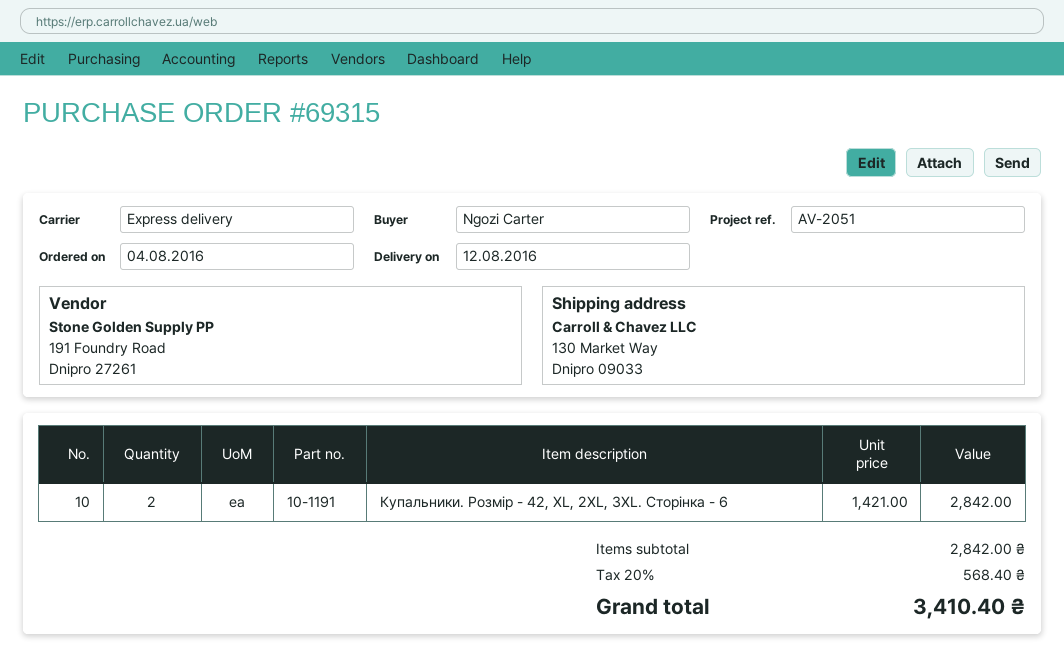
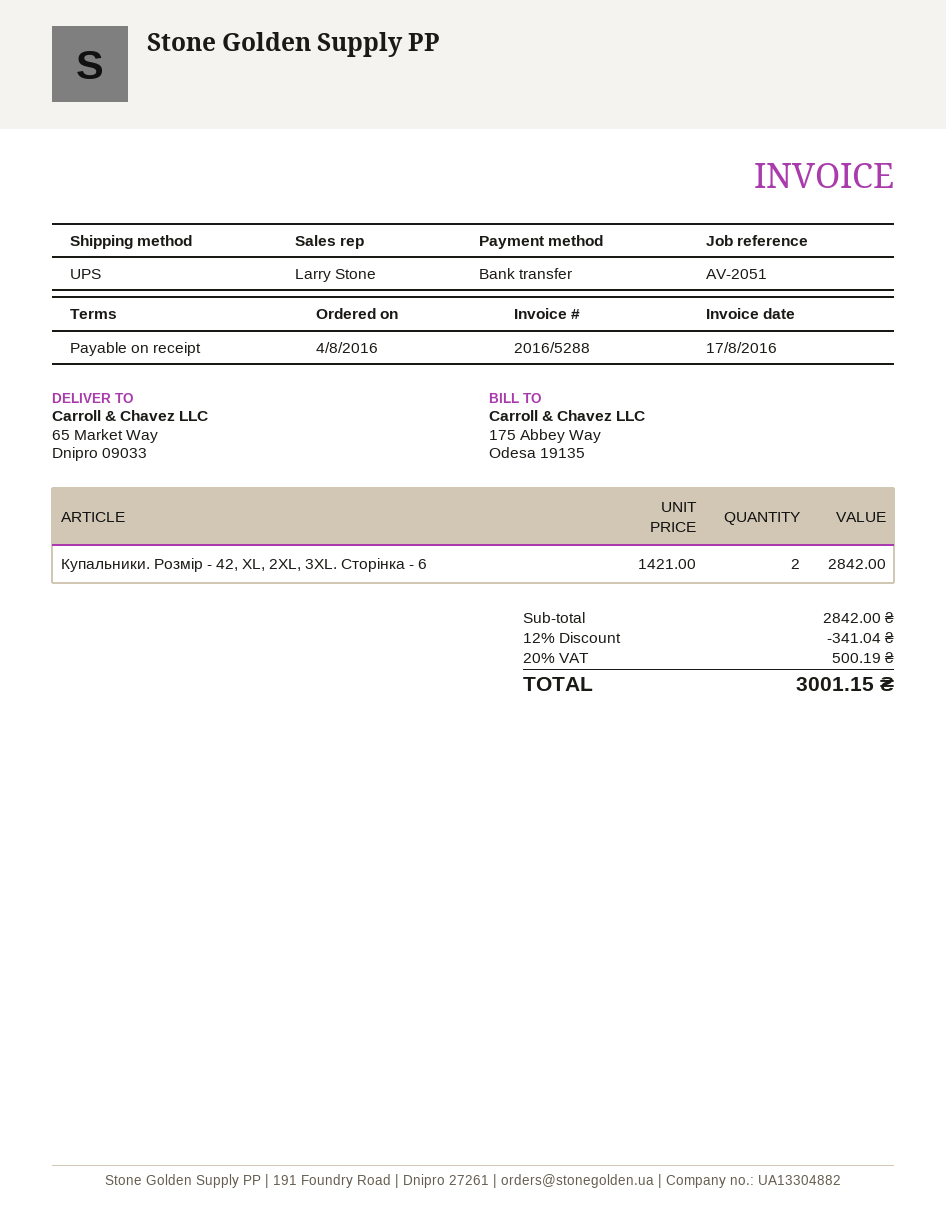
shipping method: express -> UPS
ship to: 130 Market Way, Dnipro 09033 -> 65 Market Way, Dnipro 09033
discount: none -> 12% = 341.04
tax: 20% = 568.40 -> 20% = 500.19
total: 3410.40 -> 3001.15

